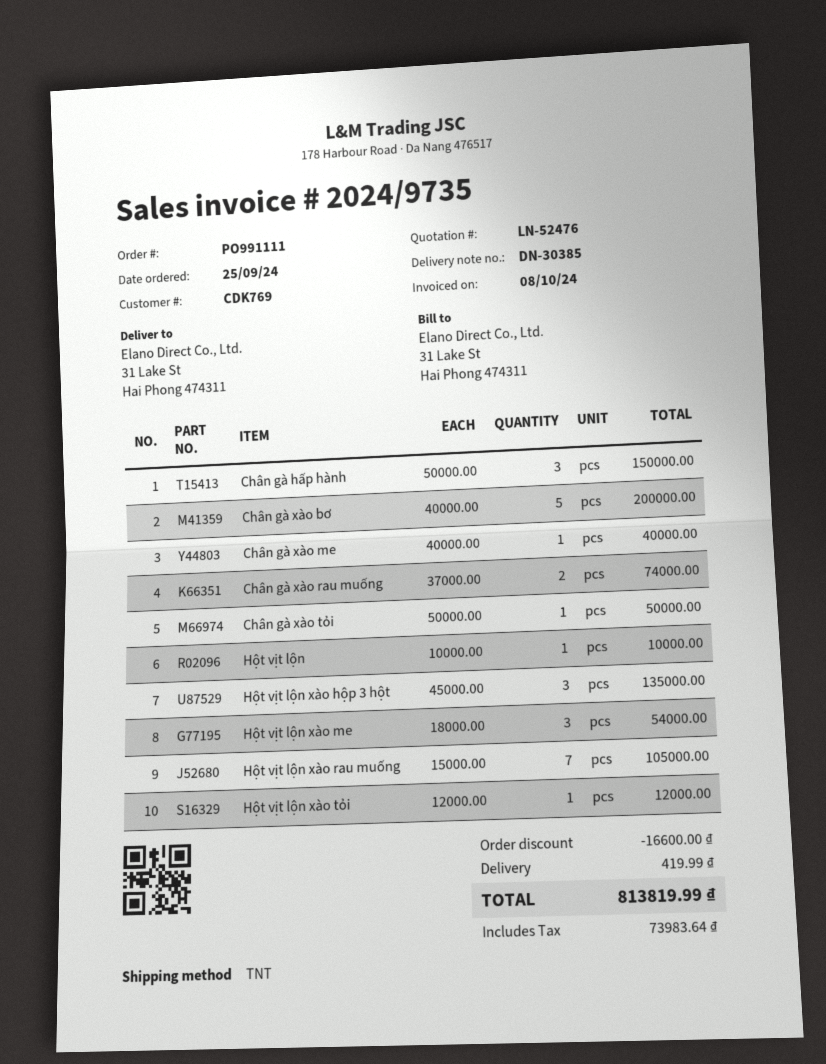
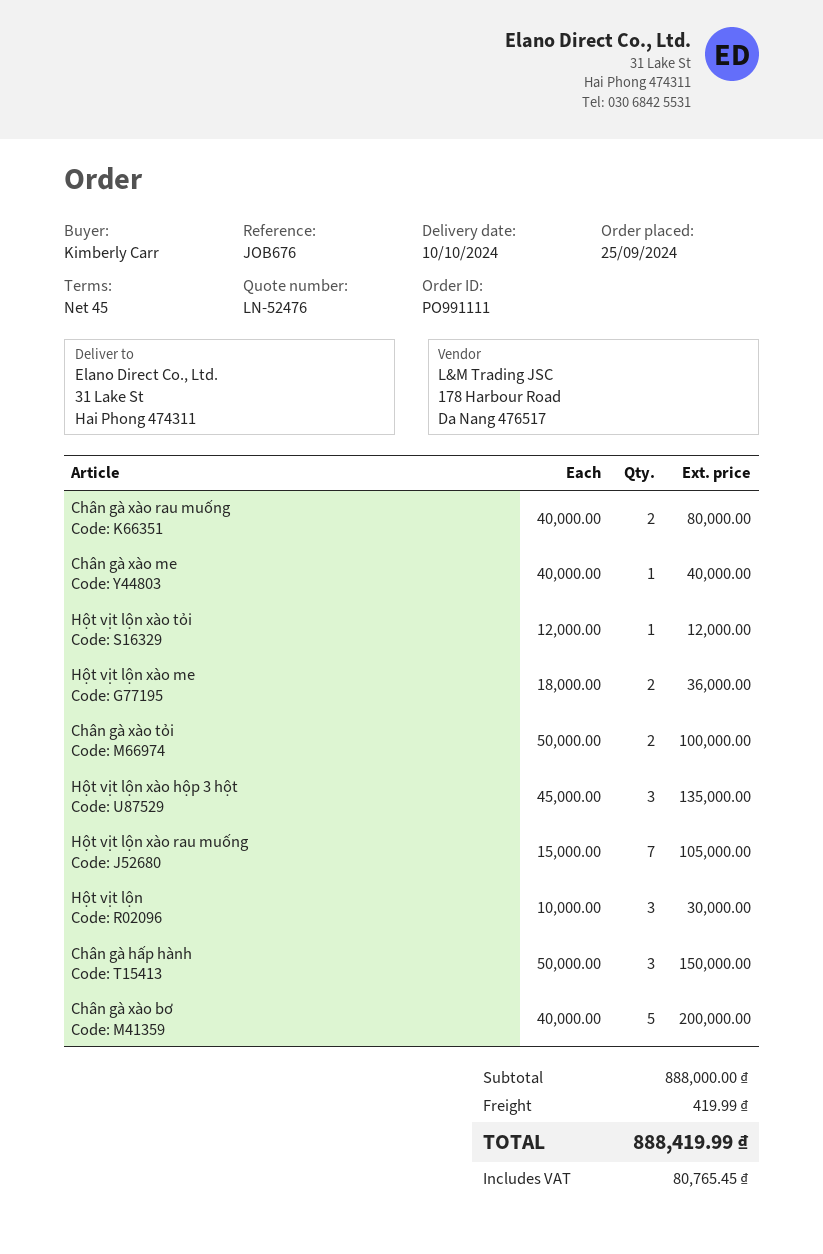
Chân gà xào rau muống: 2 x 37000.00 = 74000.00 -> 2 x 40000.00 = 80000.00
Chân gà xào tỏi: 1 x 50000.00 = 50000.00 -> 2 x 50000.00 = 100000.00
Hột vịt lộn: 1 x 10000.00 = 10000.00 -> 3 x 10000.00 = 30000.00
Hột vịt lộn xào me: 3 x 18000.00 = 54000.00 -> 2 x 18000.00 = 36000.00
discount: 16600.00 -> none
tax: 73983.64 -> 80765.45
total: 813819.99 -> 888419.99

